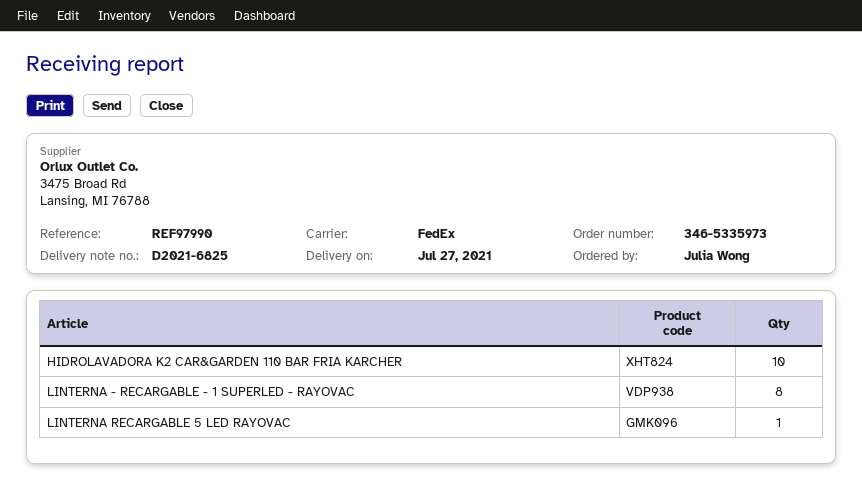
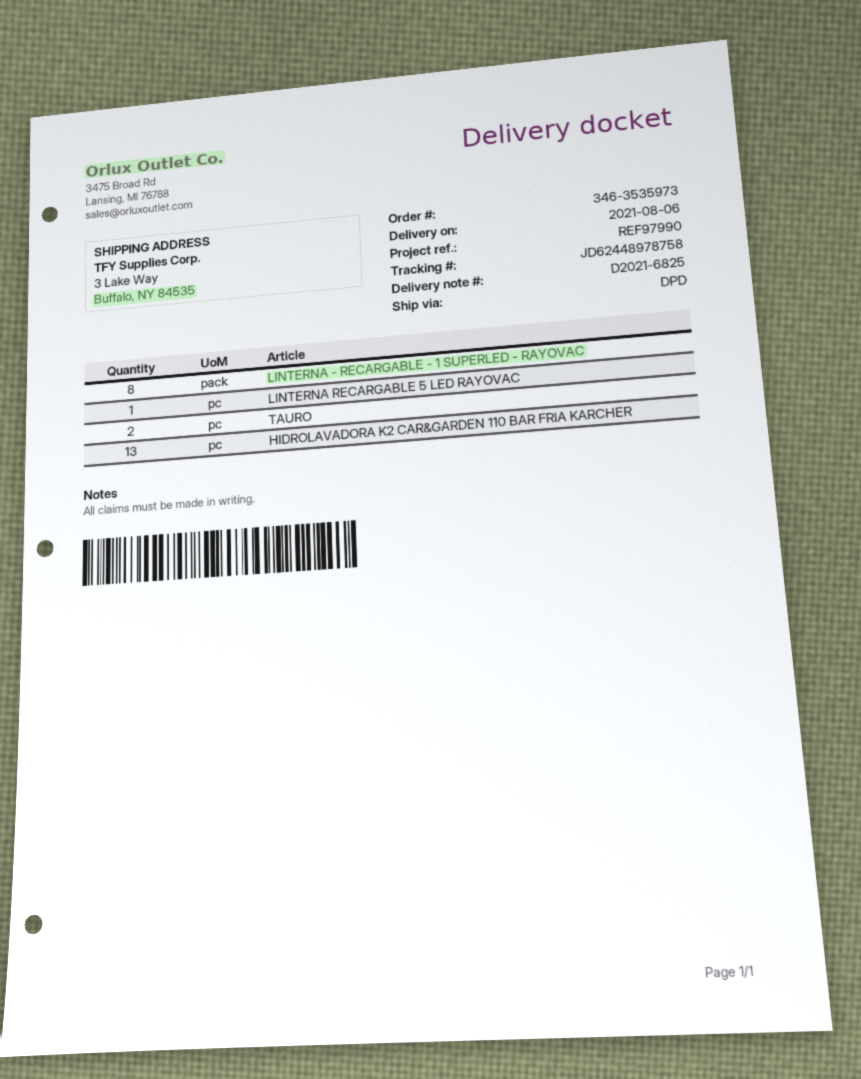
order number: 346-5335973 -> 346-3535973
delivery date: 2021-07-27 -> 2021-08-06
shipping method: FedEx -> DPD
HIDROLAVADORA K2 CAR&GARDEN 110 BAR FRIA KARCHER: 10 -> 13
TAURO: none -> 2

